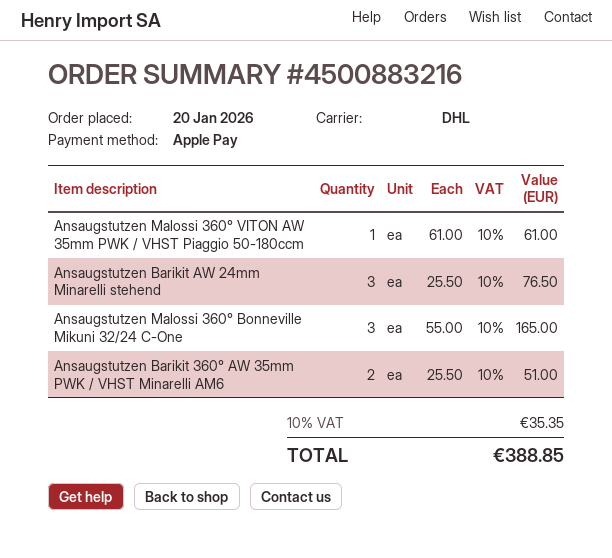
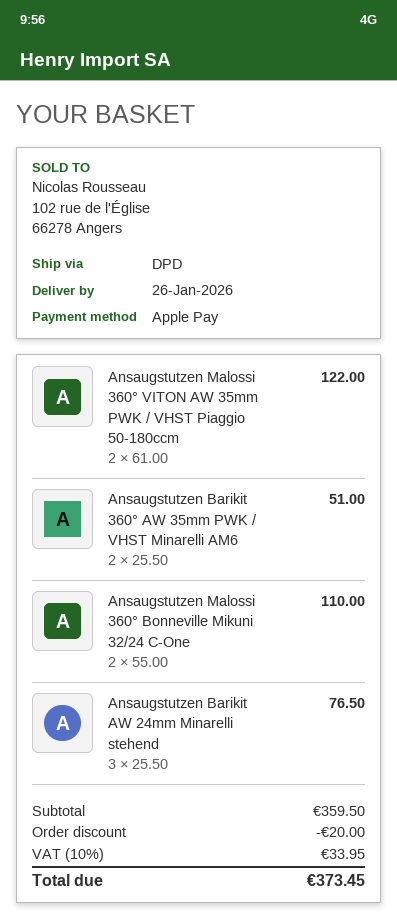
shipping method: DHL -> DPD
Ansaugstutzen Malossi 360° VITON AW 35mm PWK / VHST Piaggio 50-180ccm: 1 x 61.00 = 61.00 -> 2 x 61.00 = 122.00
Ansaugstutzen Malossi 360° Bonneville Mikuni 32/24 C-One: 3 x 55.00 = 165.00 -> 2 x 55.00 = 110.00
discount: none -> 20.00
tax: 10% = 35.35 -> 10% = 33.95
total: 388.85 -> 373.45

